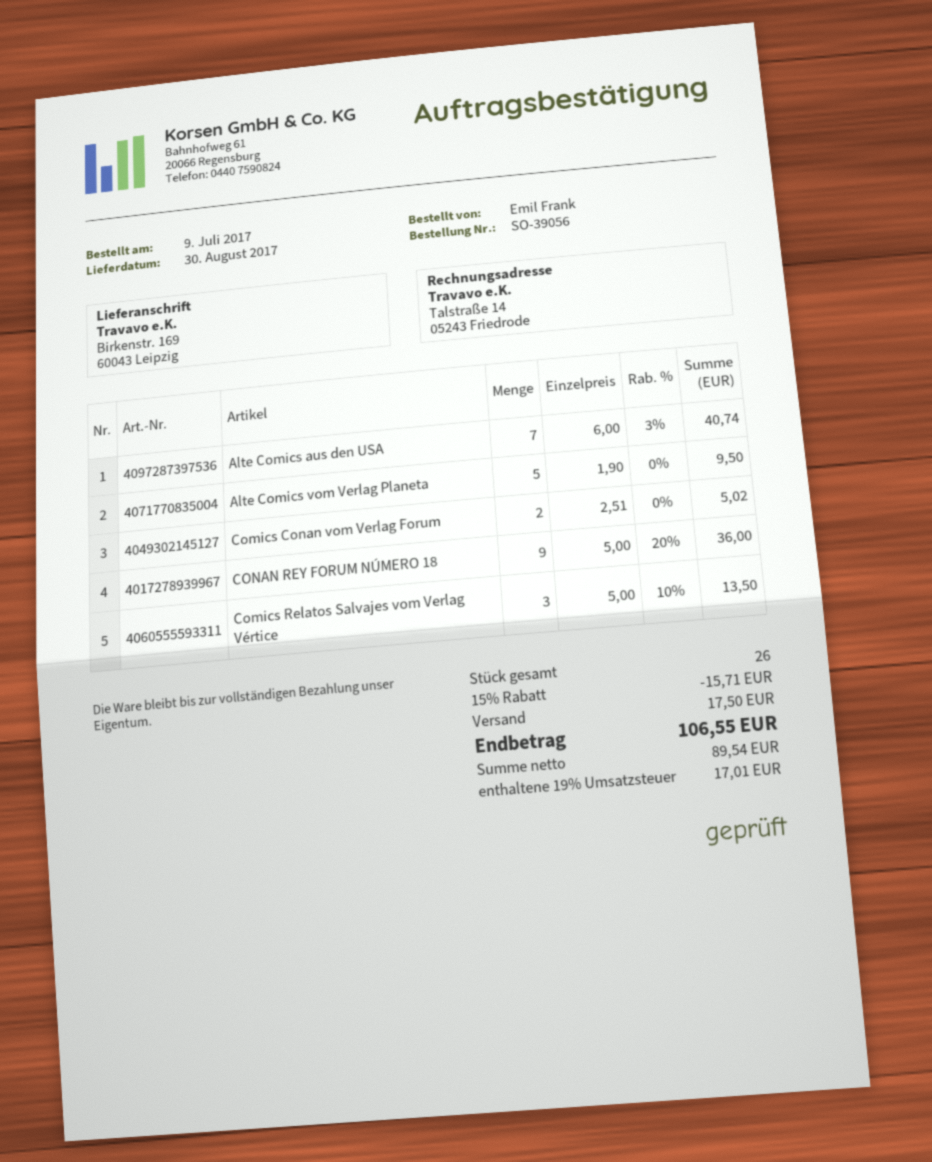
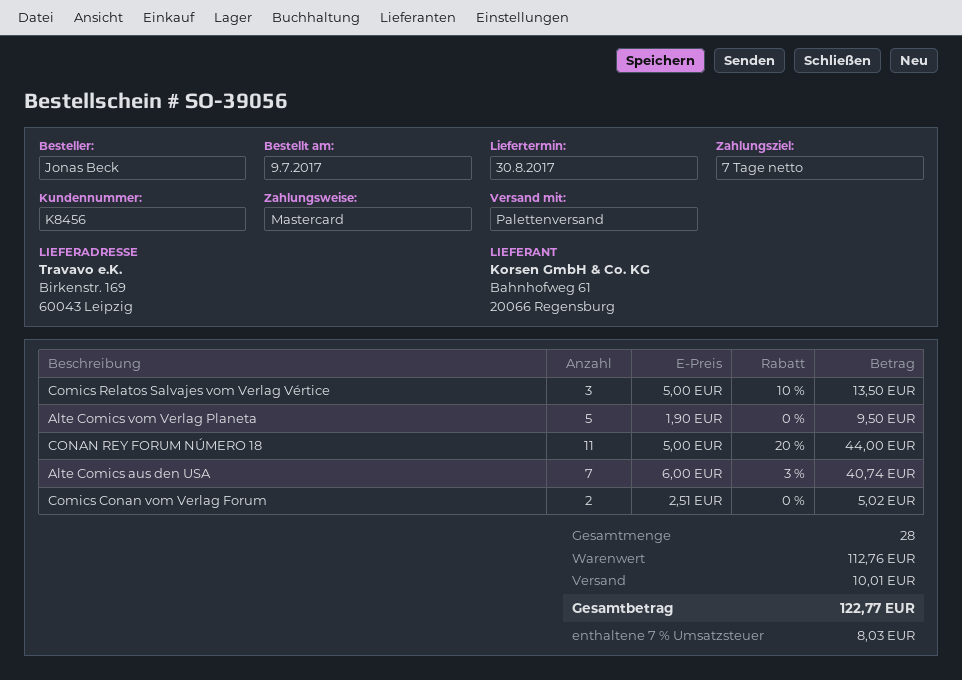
ordered by: Emil Frank -> Jonas Beck
CONAN REY FORUM NÚMERO 18: 9 x 5.00 - 20% = 36.00 -> 11 x 5.00 - 20% = 44.00
total quantity: 26 -> 28
discount: 15% = 15.71 -> none
shipping: 17.50 -> 10.01
tax: 19% = 17.01 -> 7% = 8.03
total: 106.55 -> 122.77

